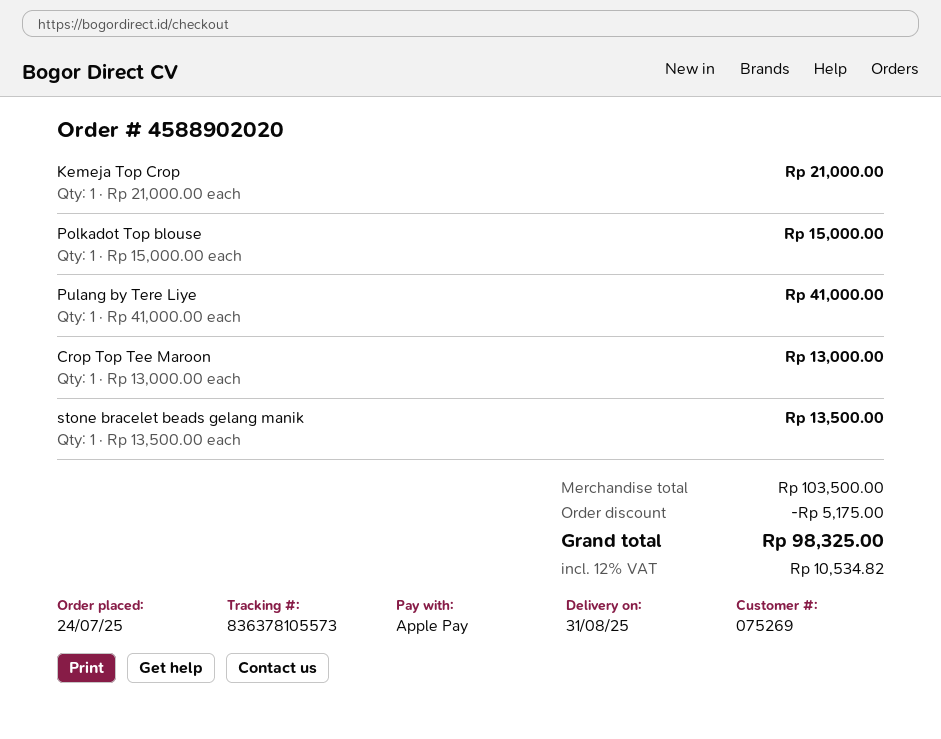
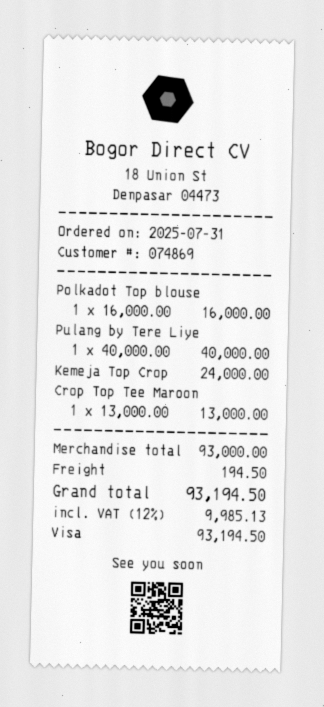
order date: 2025-07-24 -> 2025-07-31
customer number: 075269 -> 074869
payment method: Apple Pay -> Visa
Kemeja Top Crop: 1 x 21000.00 = 21000.00 -> 1 x 24000.00 = 24000.00
Polkadot Top blouse: 1 x 15000.00 = 15000.00 -> 1 x 16000.00 = 16000.00
Pulang by Tere Liye: 1 x 41000.00 = 41000.00 -> 1 x 40000.00 = 40000.00
stone bracelet beads gelang manik: 1 x 13500.00 = 13500.00 -> none
subtotal: 103500.00 -> 93000.00
discount: 5175.00 -> none
shipping: none -> 194.50
tax: 12% = 10534.82 -> 12% = 9985.13
total: 98325.00 -> 93194.50

